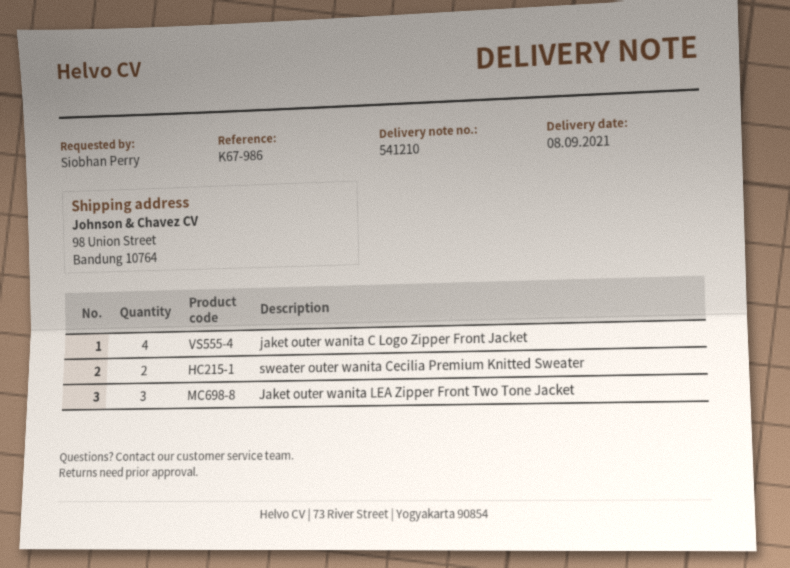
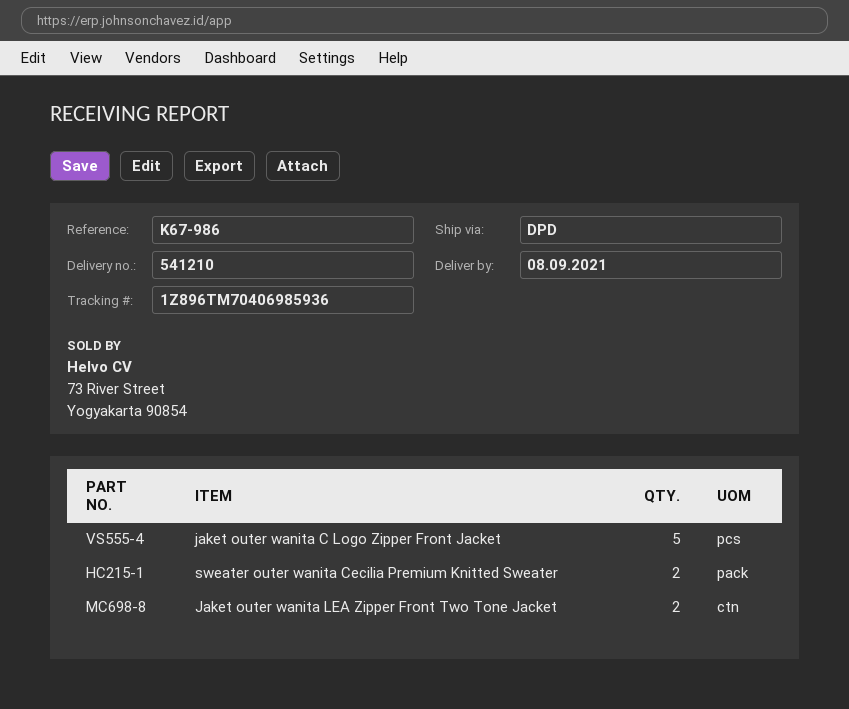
jaket outer wanita C Logo Zipper Front Jacket: 4 -> 5
Jaket outer wanita LEA Zipper Front Two Tone Jacket: 3 -> 2

